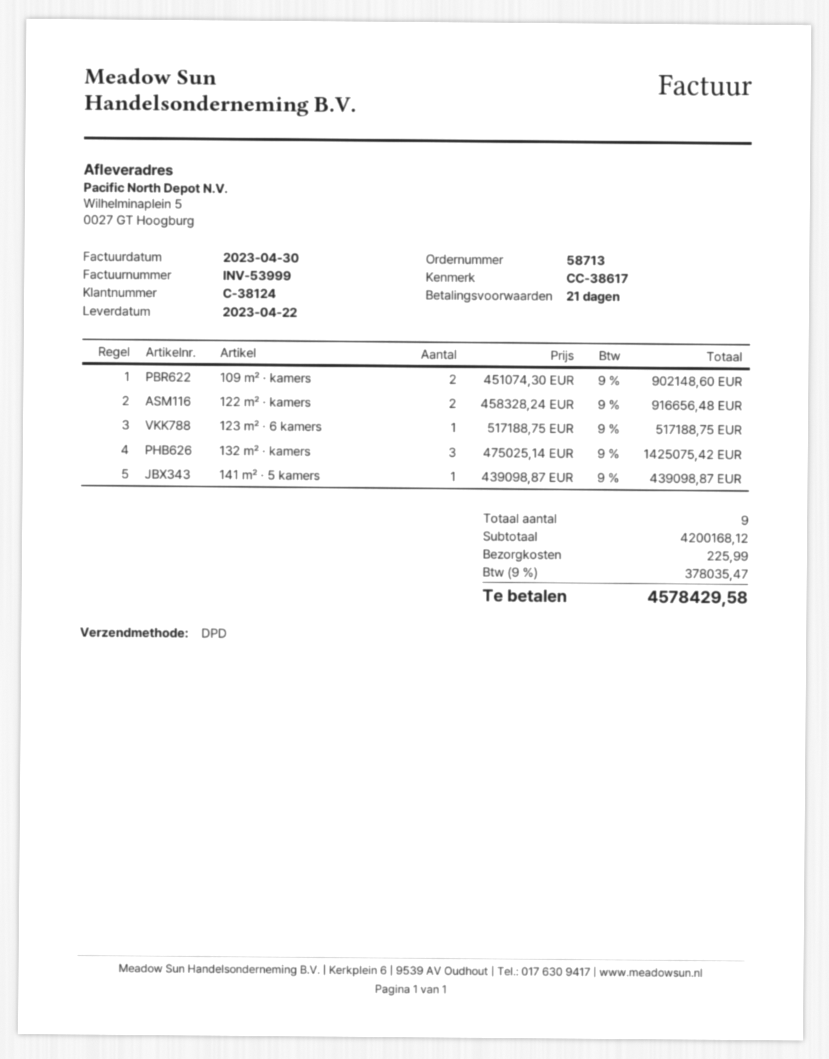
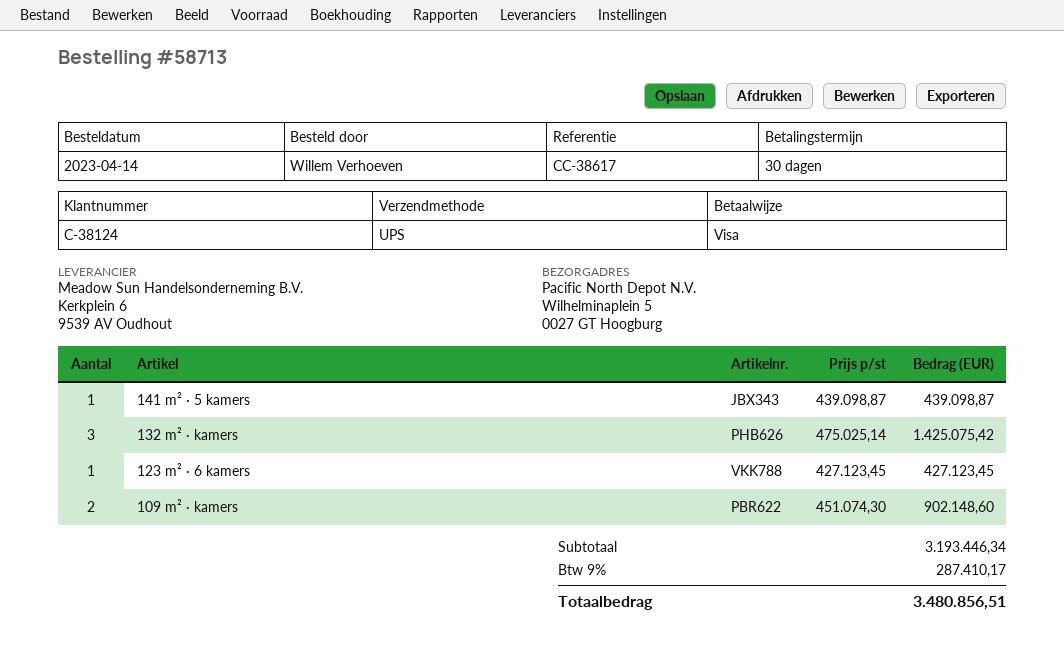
payment terms: 21 days -> 30 days
shipping method: DPD -> UPS
122 m² · kamers: 2 x 458328.24 = 916656.48 -> none
123 m² · 6 kamers: 1 x 517188.75 = 517188.75 -> 1 x 427123.45 = 427123.45
subtotal: 4200168.12 -> 3193446.34
shipping: 225.99 -> none
tax: 9% = 378035.47 -> 9% = 287410.17
total: 4578429.58 -> 3480856.51

